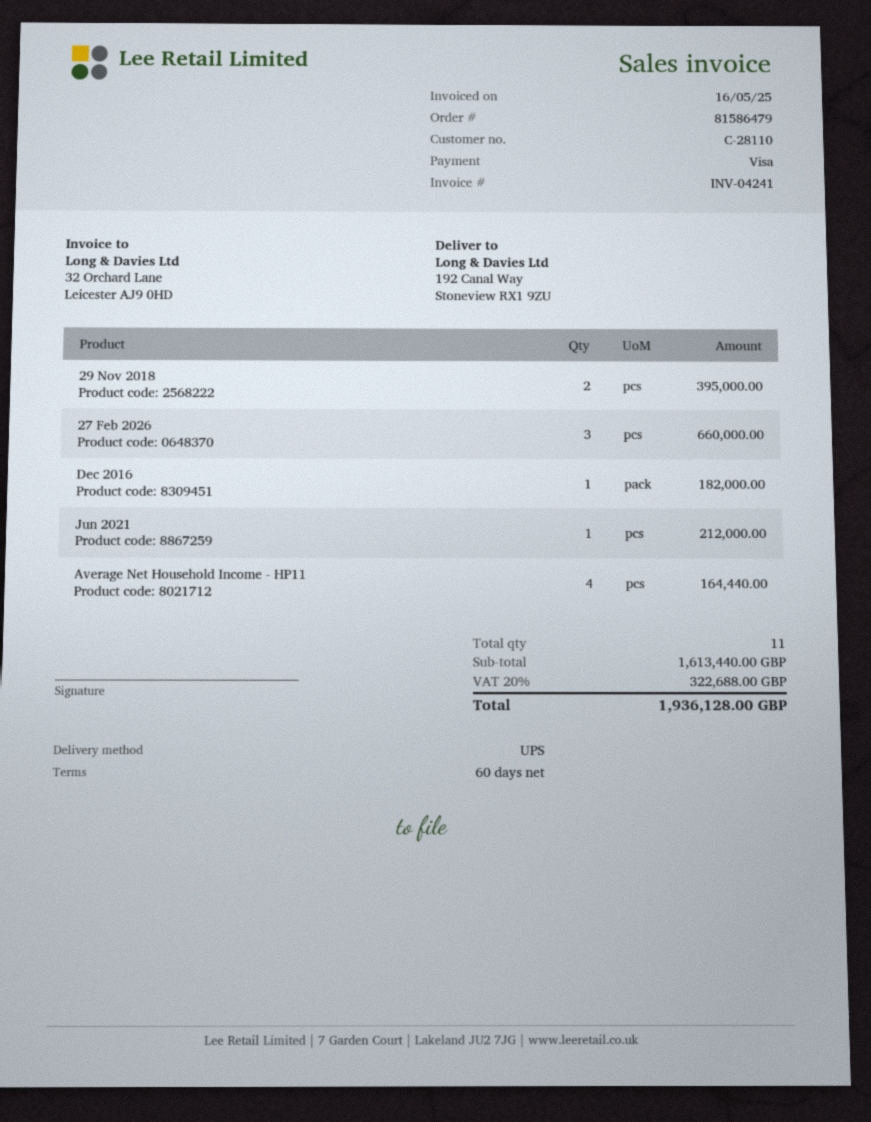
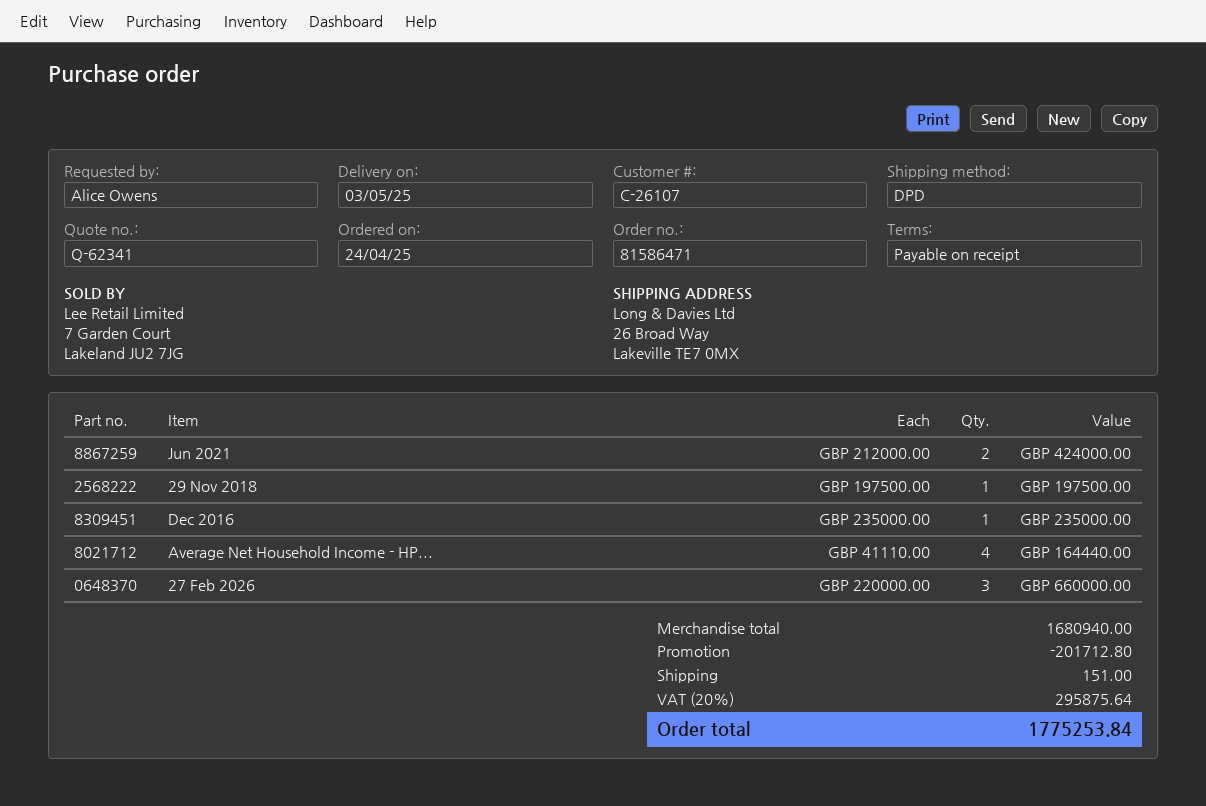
order number: 81586479 -> 81586471
payment terms: 60 days -> on receipt
customer number: C-28110 -> C-26107
shipping method: UPS -> DPD
ship to: 192 Canal Way, Stoneview RX1 9ZU -> 26 Broad Way, Lakeville TE7 0MX
29 Nov 2018: 2 for 395000.00 -> 1 for 197500.00
Dec 2016: 1 for 182000.00 -> 1 for 235000.00
Jun 2021: 1 for 212000.00 -> 2 for 424000.00
subtotal: 1613440.00 -> 1680940.00
discount: none -> 201712.80
shipping: none -> 151.00
tax: 20% = 322688.00 -> 20% = 295875.64
total: 1936128.00 -> 1775253.84

